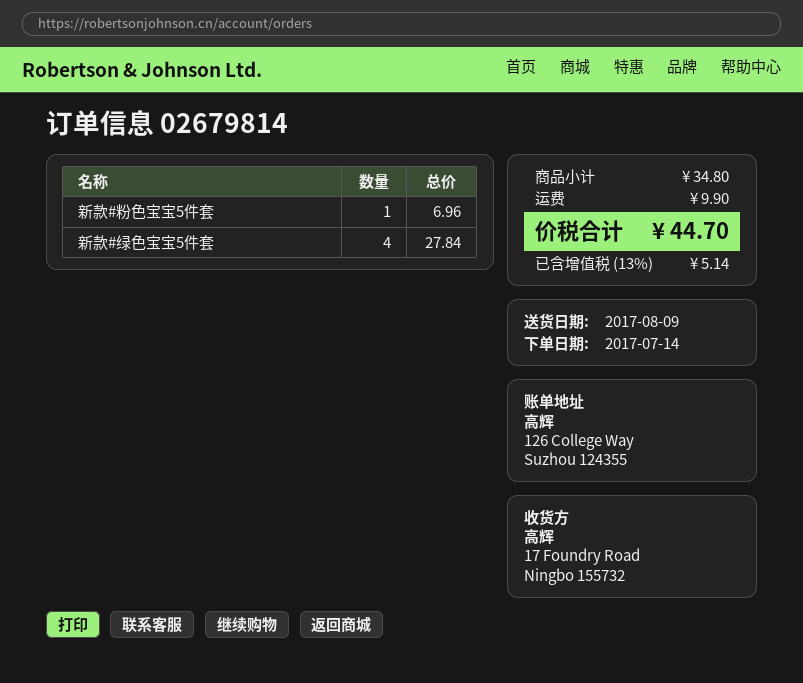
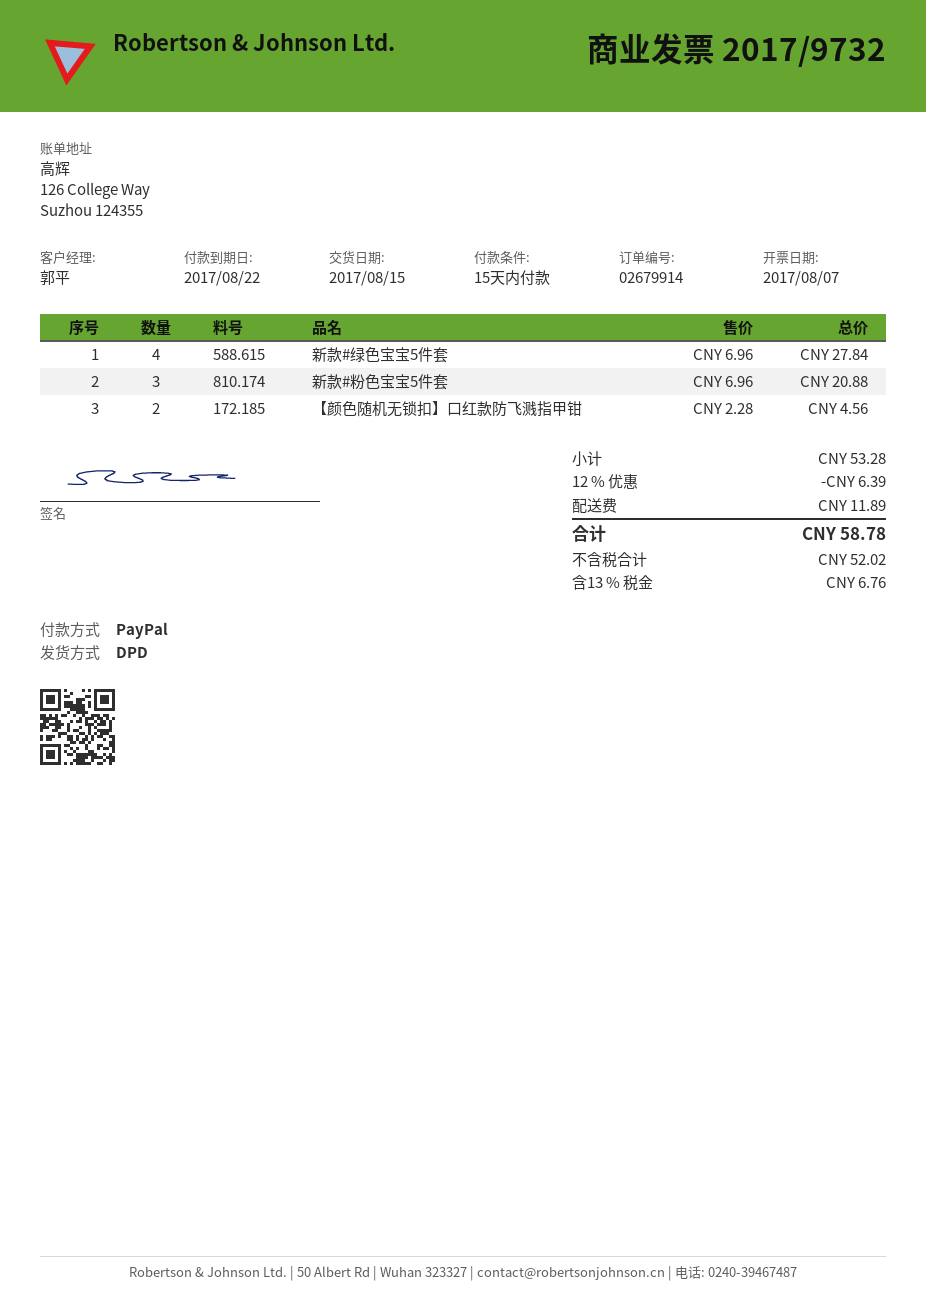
order number: 02679814 -> 02679914
delivery date: 2017-08-09 -> 2017-08-15
新款#粉色宝宝5件套: 1 for 6.96 -> 3 for 20.88
【颜色随机无锁扣】口红款防飞溅指甲钳: none -> 2 for 4.56
subtotal: 34.80 -> 53.28
discount: none -> 12% = 6.39
shipping: 9.90 -> 11.89
tax: 13% = 5.14 -> 13% = 6.76
total: 44.70 -> 58.78

